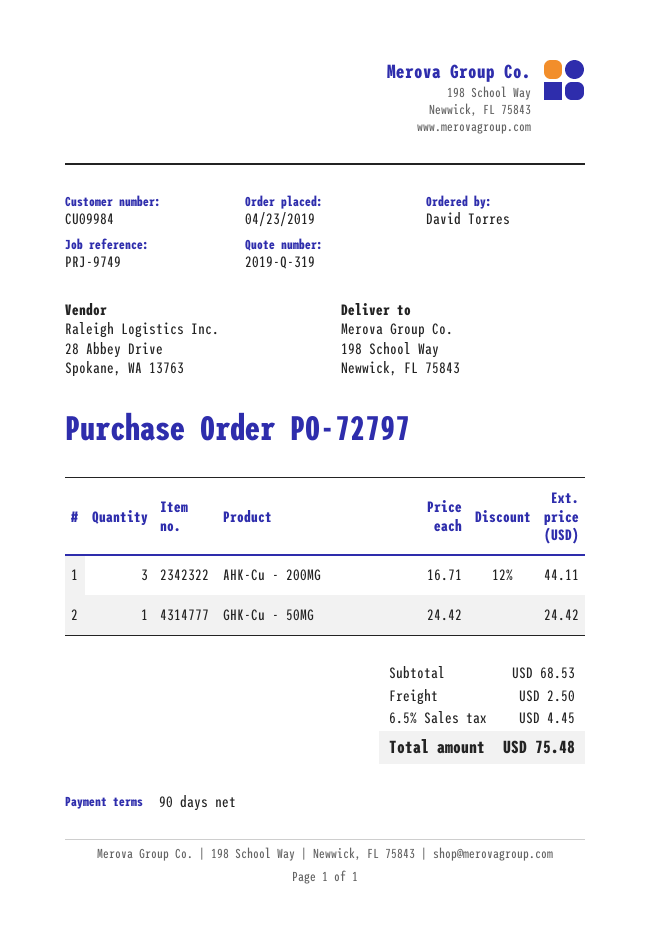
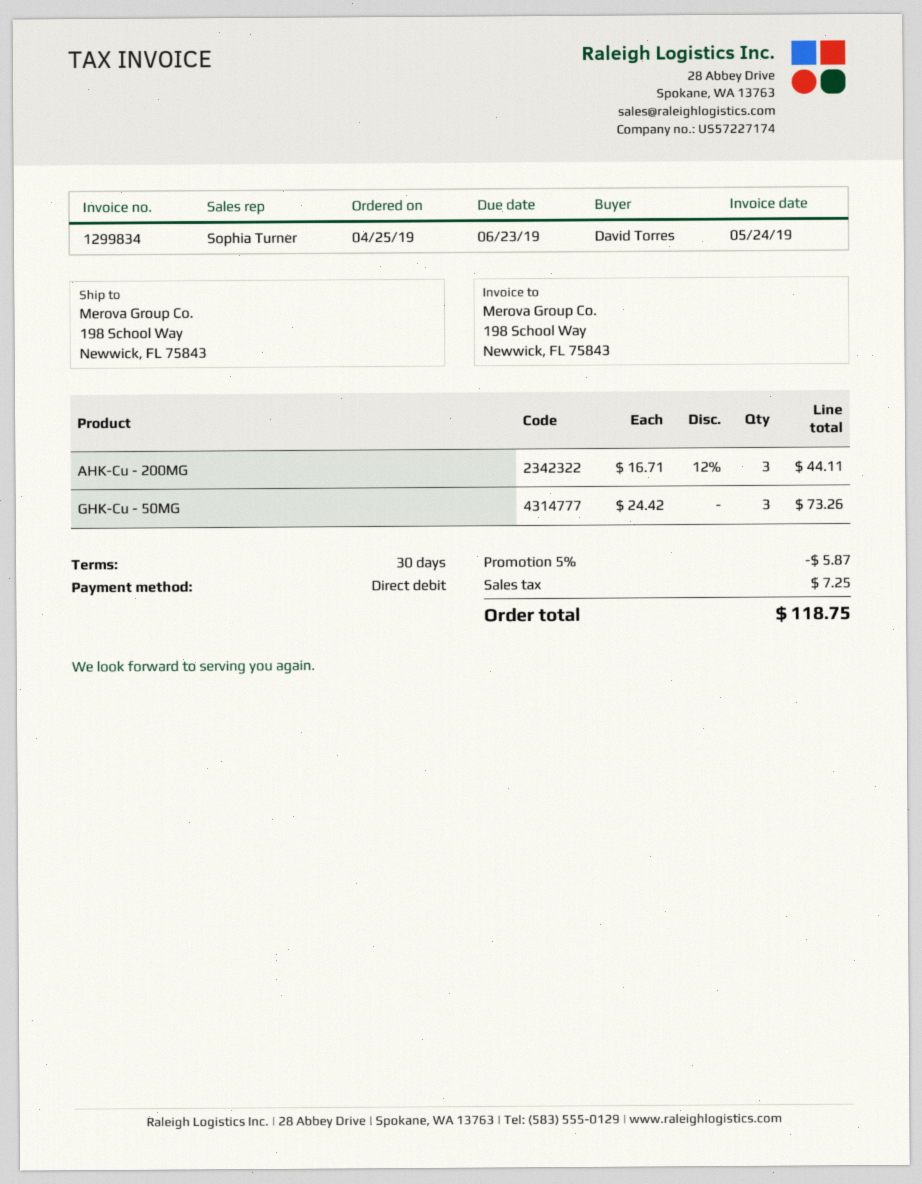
order date: 2019-04-23 -> 2019-04-25
payment terms: 90 days -> 30 days
GHK-Cu - 50MG: 1 x 24.42 = 24.42 -> 3 x 24.42 = 73.26
discount: none -> 5% = 5.87
shipping: 2.50 -> none
tax: 4.45 -> 7.25
total: 75.48 -> 118.75

